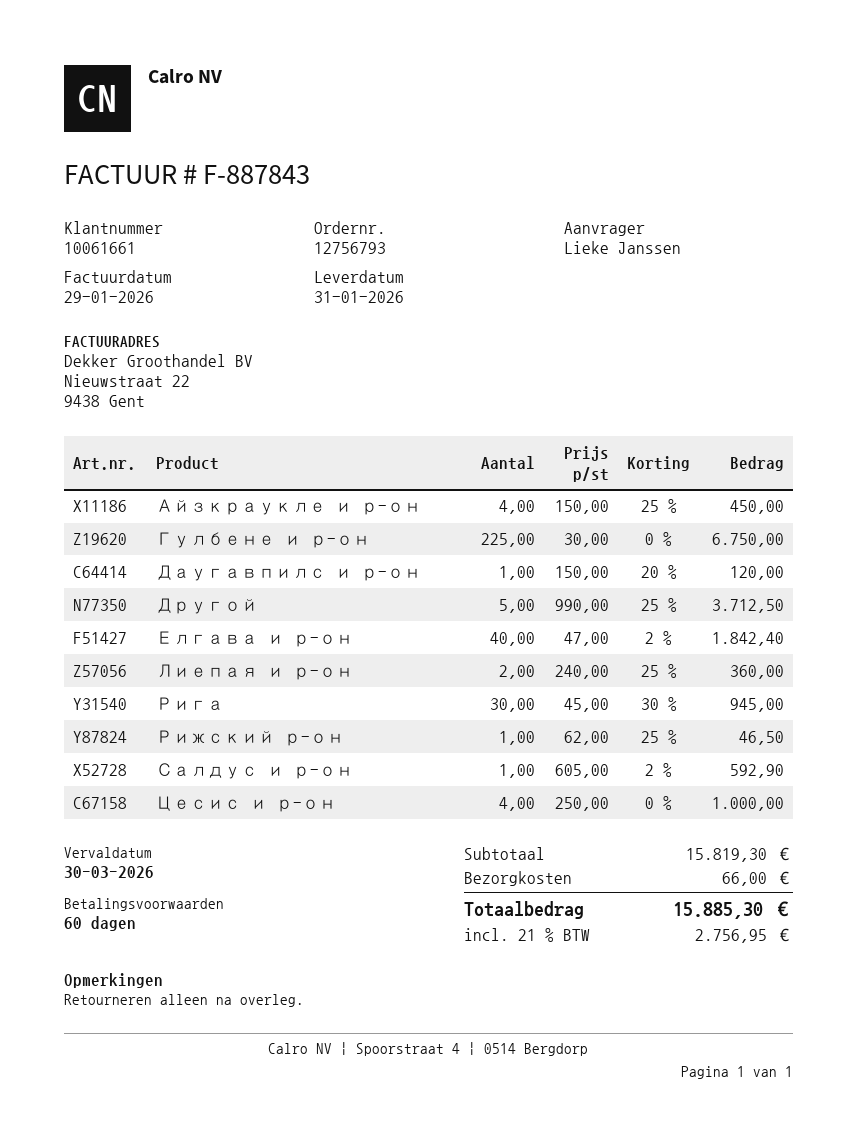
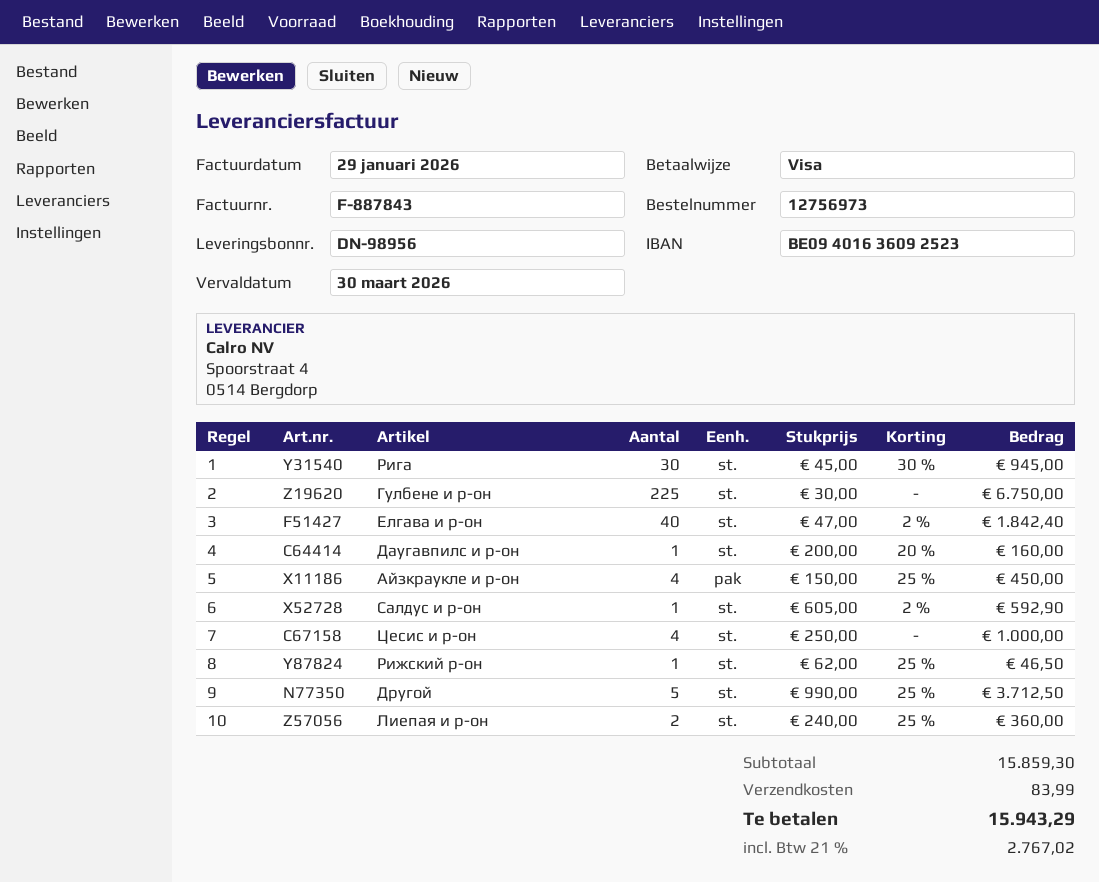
order number: 12756793 -> 12756973
Даугавпилс и р-он: 1 x 150.00 - 20% = 120.00 -> 1 x 200.00 - 20% = 160.00
subtotal: 15819.30 -> 15859.30
shipping: 66.00 -> 83.99
tax: 21% = 2756.95 -> 21% = 2767.02
total: 15885.30 -> 15943.29

